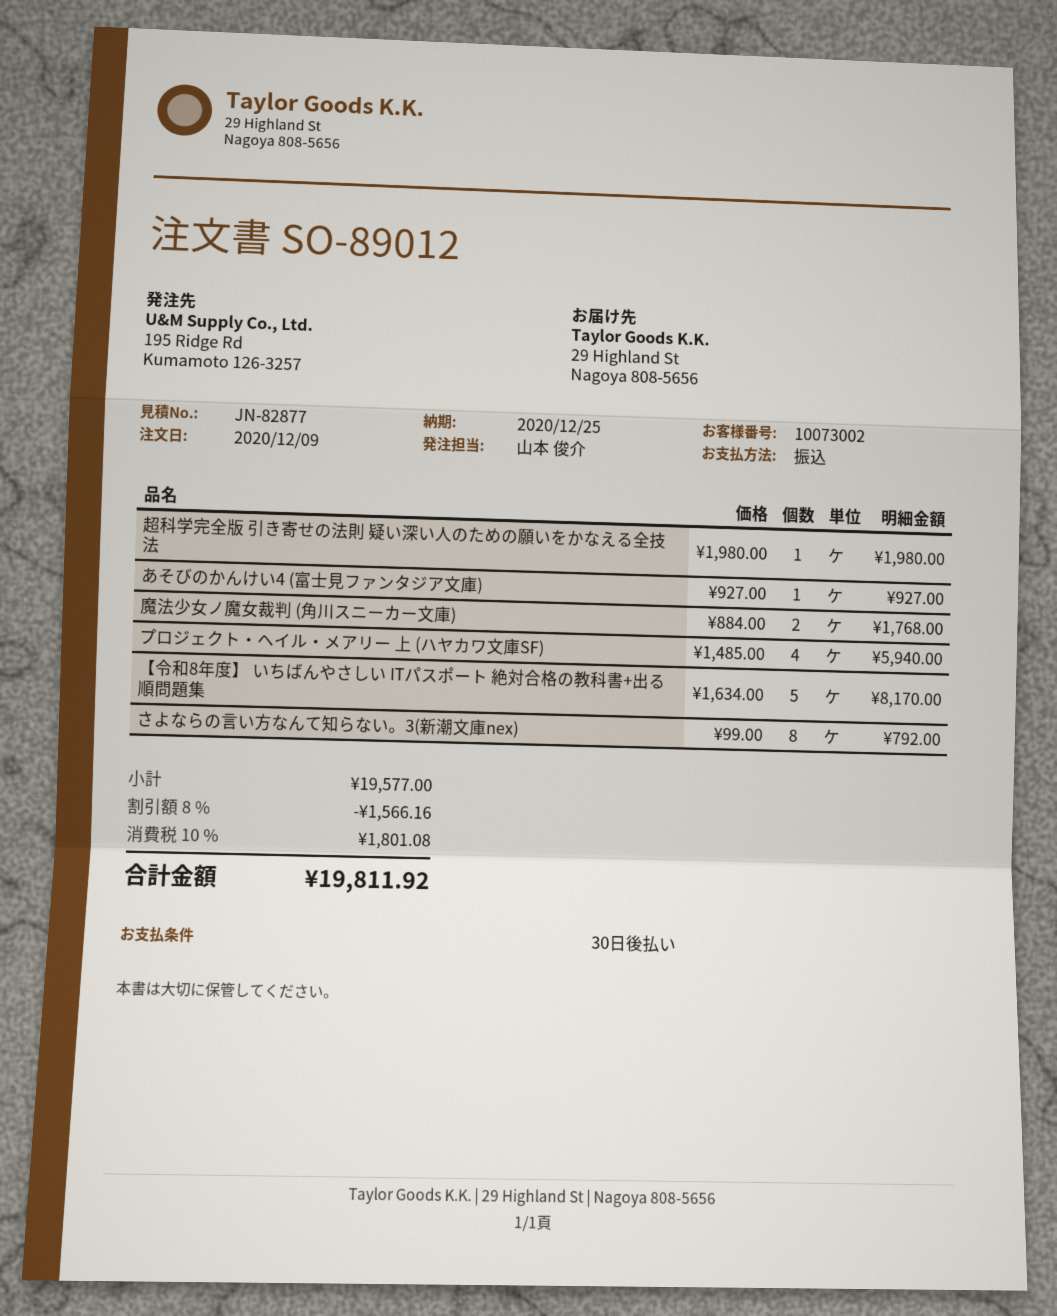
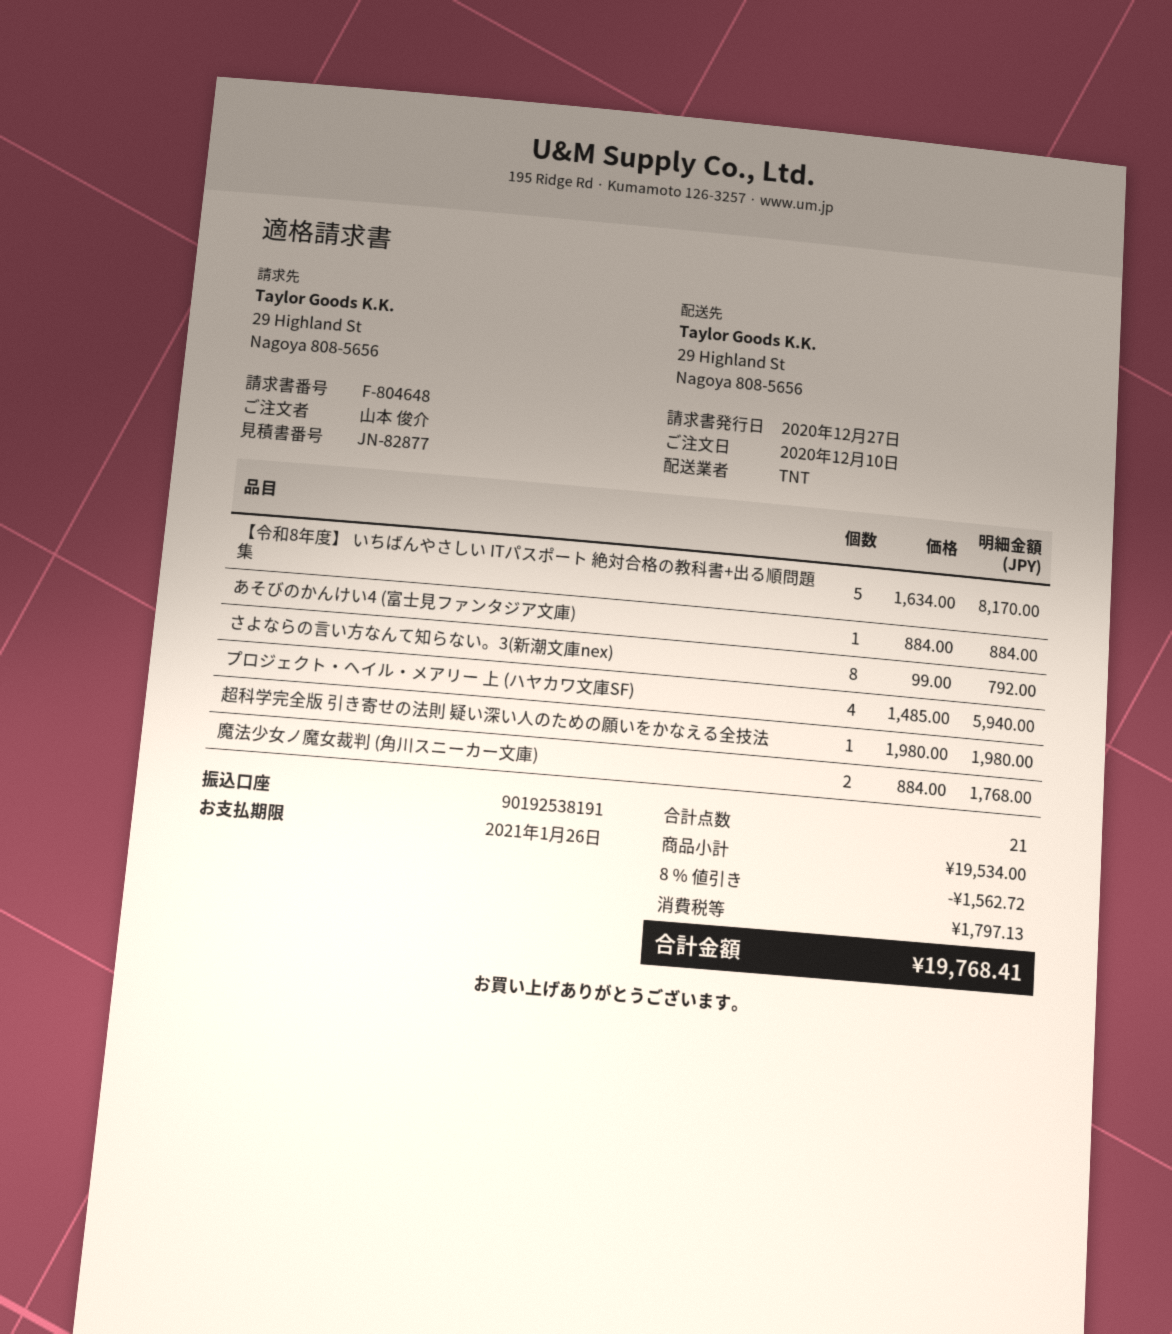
order date: 2020-12-09 -> 2020-12-10
あそびのかんけい4 (富士見ファンタジア文庫): 1 x 927.00 = 927.00 -> 1 x 884.00 = 884.00
subtotal: 19577.00 -> 19534.00
discount: 8% = 1566.16 -> 8% = 1562.72
tax: 1801.08 -> 1797.13
total: 19811.92 -> 19768.41

